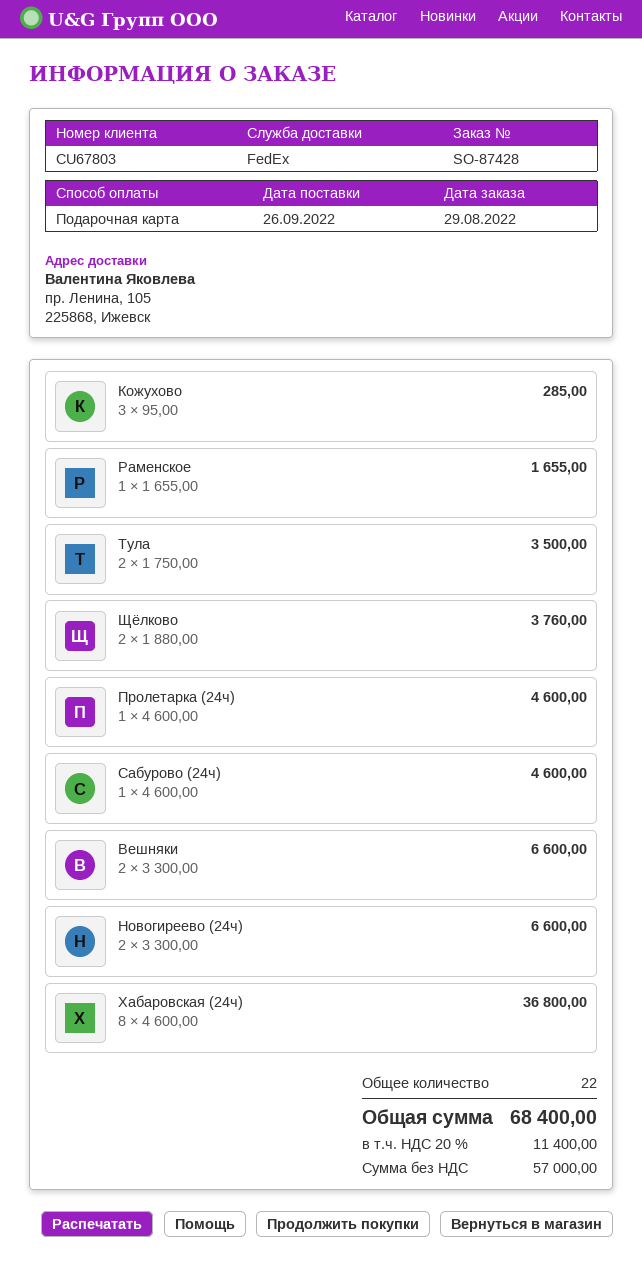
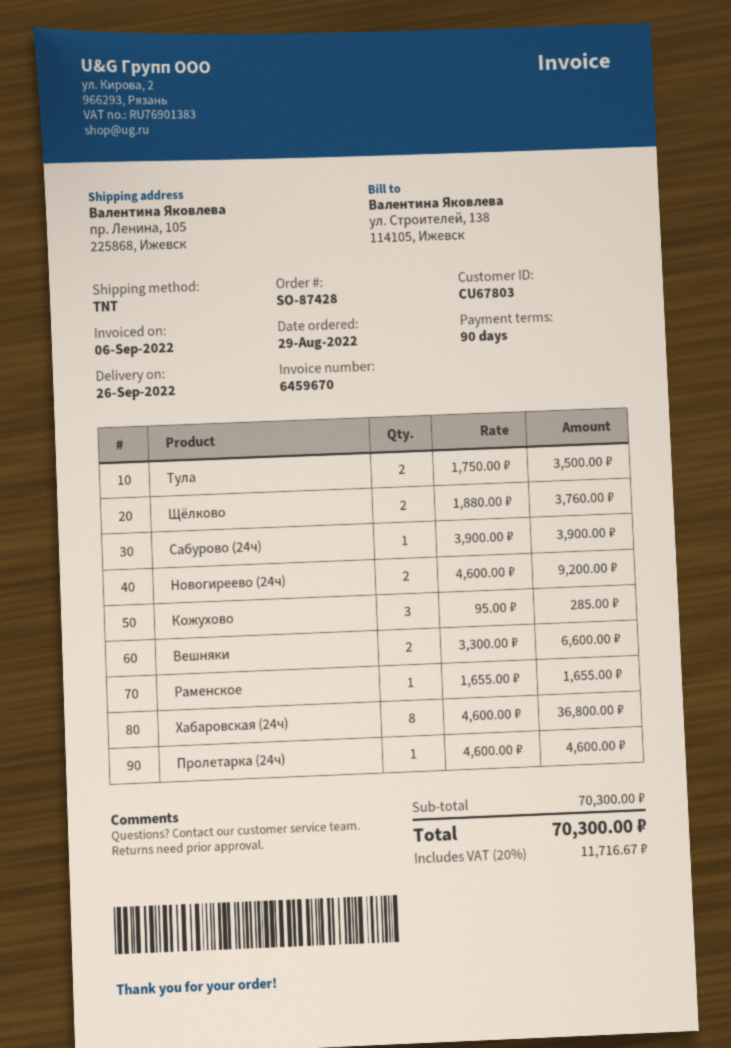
shipping method: FedEx -> TNT
Сабурово (24ч): 1 x 4600.00 = 4600.00 -> 1 x 3900.00 = 3900.00
Новогиреево (24ч): 2 x 3300.00 = 6600.00 -> 2 x 4600.00 = 9200.00
tax: 20% = 11400.00 -> 20% = 11716.67
total: 68400.00 -> 70300.00

